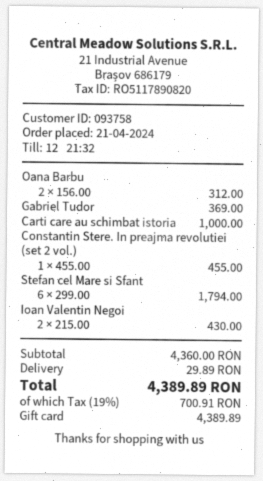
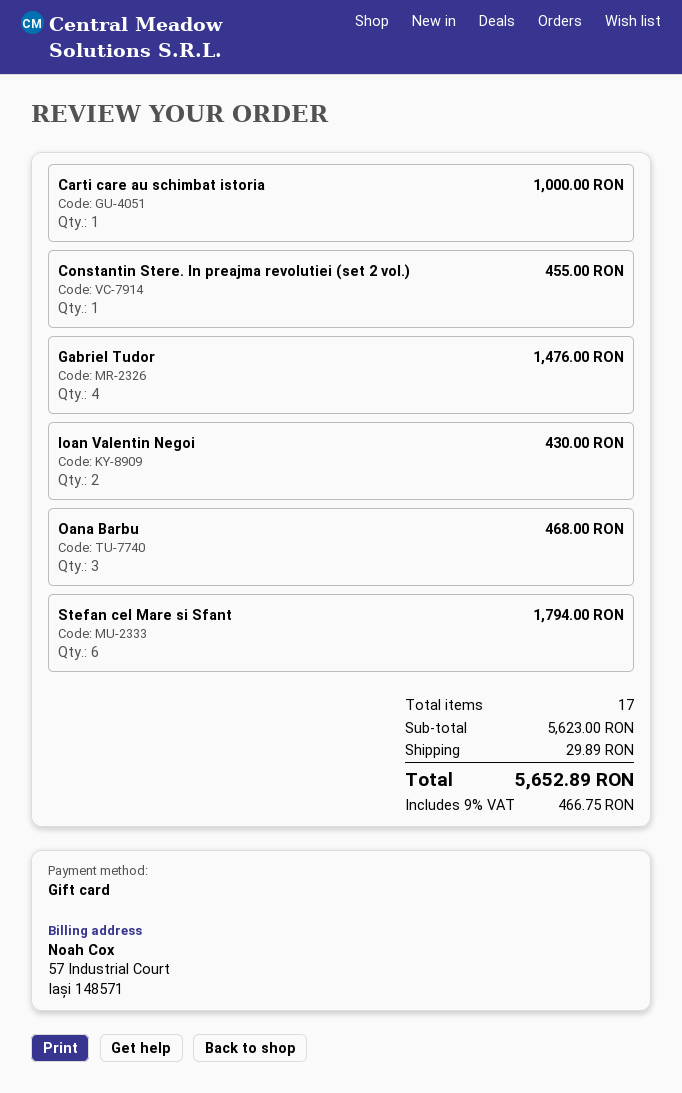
Oana Barbu: 2 for 312.00 -> 3 for 468.00
Gabriel Tudor: 1 for 369.00 -> 4 for 1476.00
subtotal: 4360.00 -> 5623.00
tax: 19% = 700.91 -> 9% = 466.75
total: 4389.89 -> 5652.89

